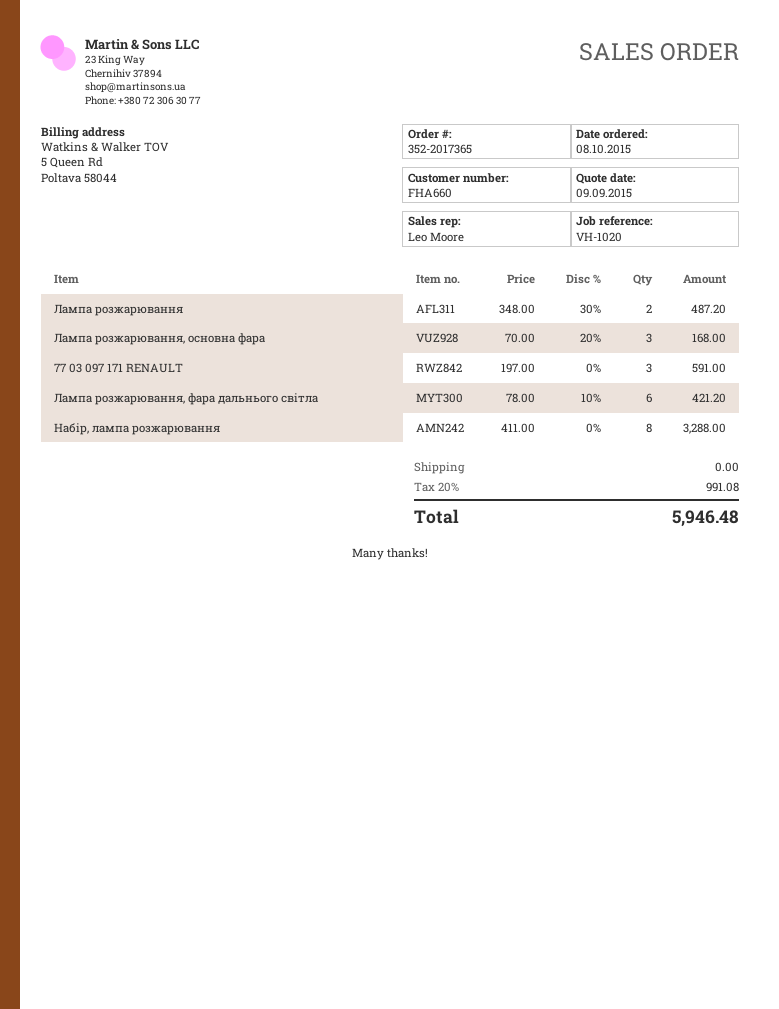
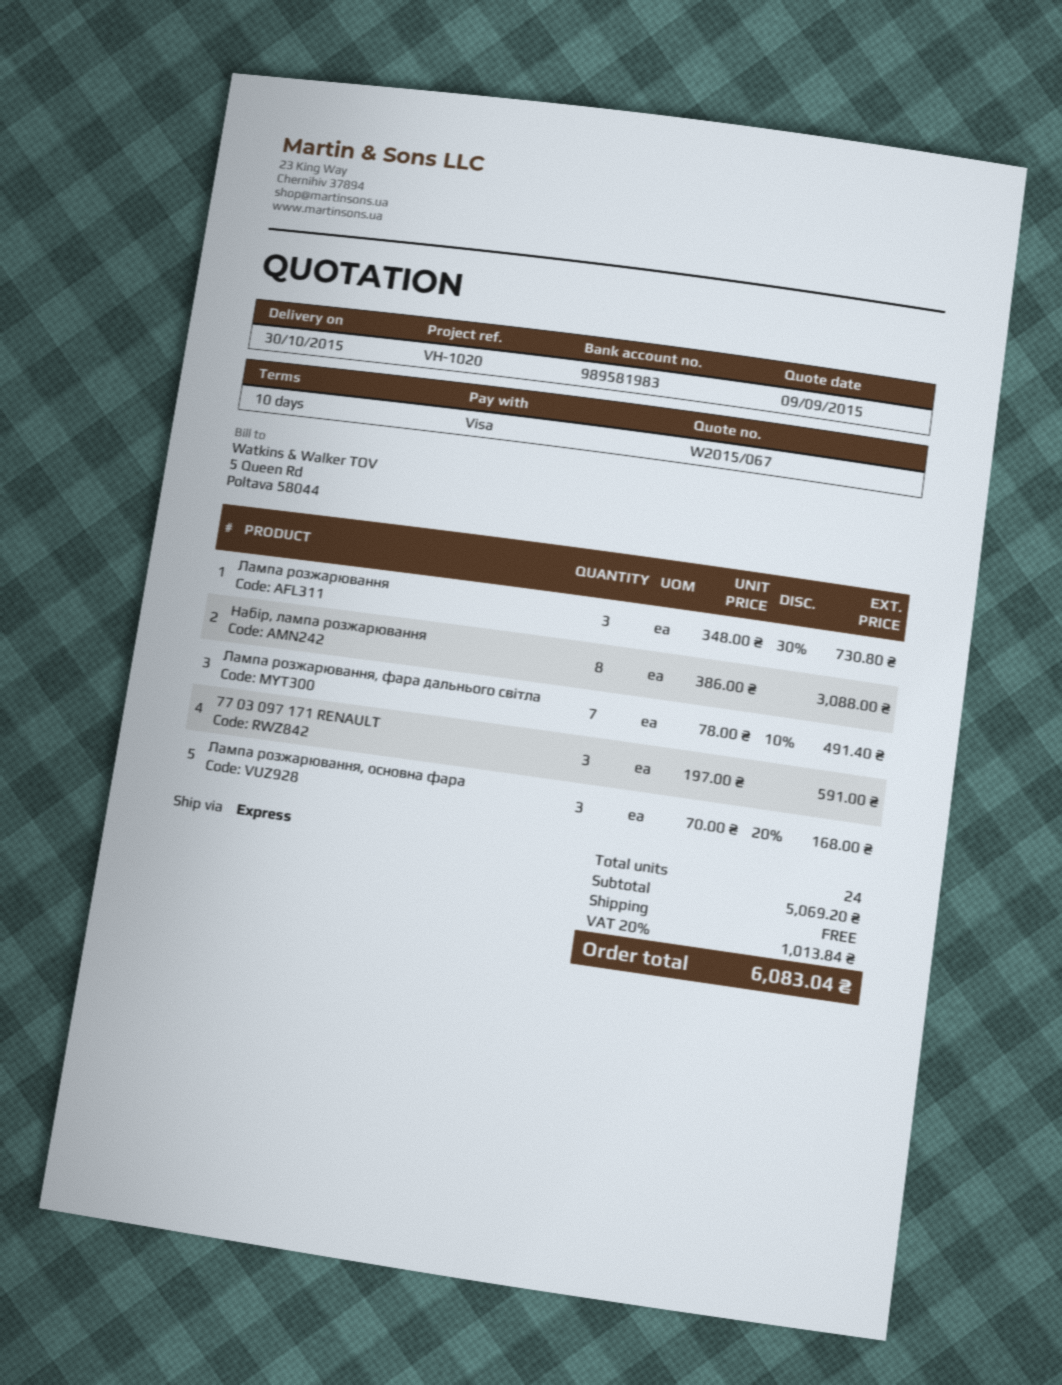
Лампа розжарювання: 2 x 348.00 - 30% = 487.20 -> 3 x 348.00 - 30% = 730.80
Лампа розжарювання, фара дальнього світла: 6 x 78.00 - 10% = 421.20 -> 7 x 78.00 - 10% = 491.40
Набір, лампа розжарювання: 8 x 411.00 = 3288.00 -> 8 x 386.00 = 3088.00
tax: 20% = 991.08 -> 20% = 1013.84
total: 5946.48 -> 6083.04

